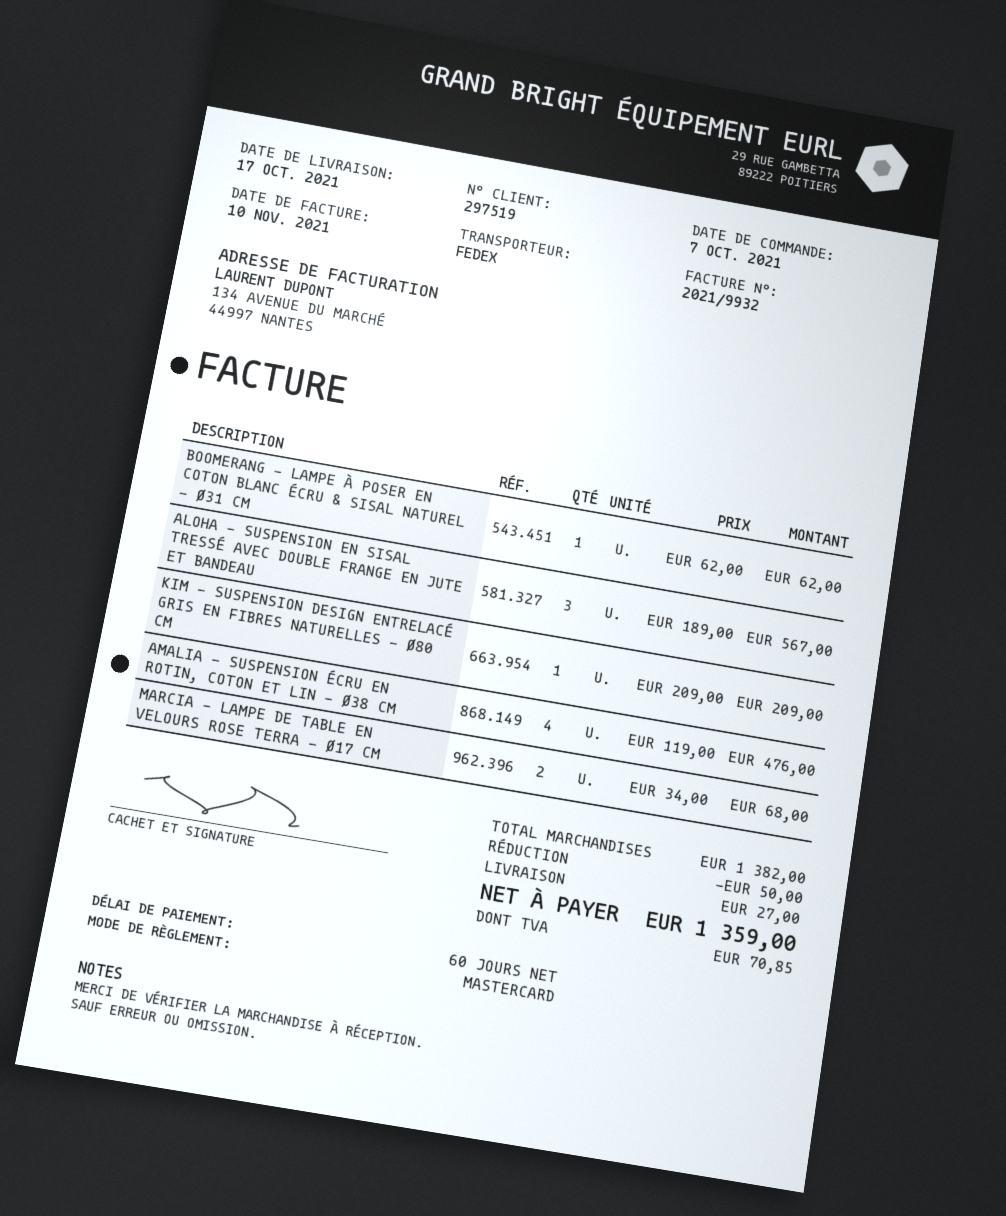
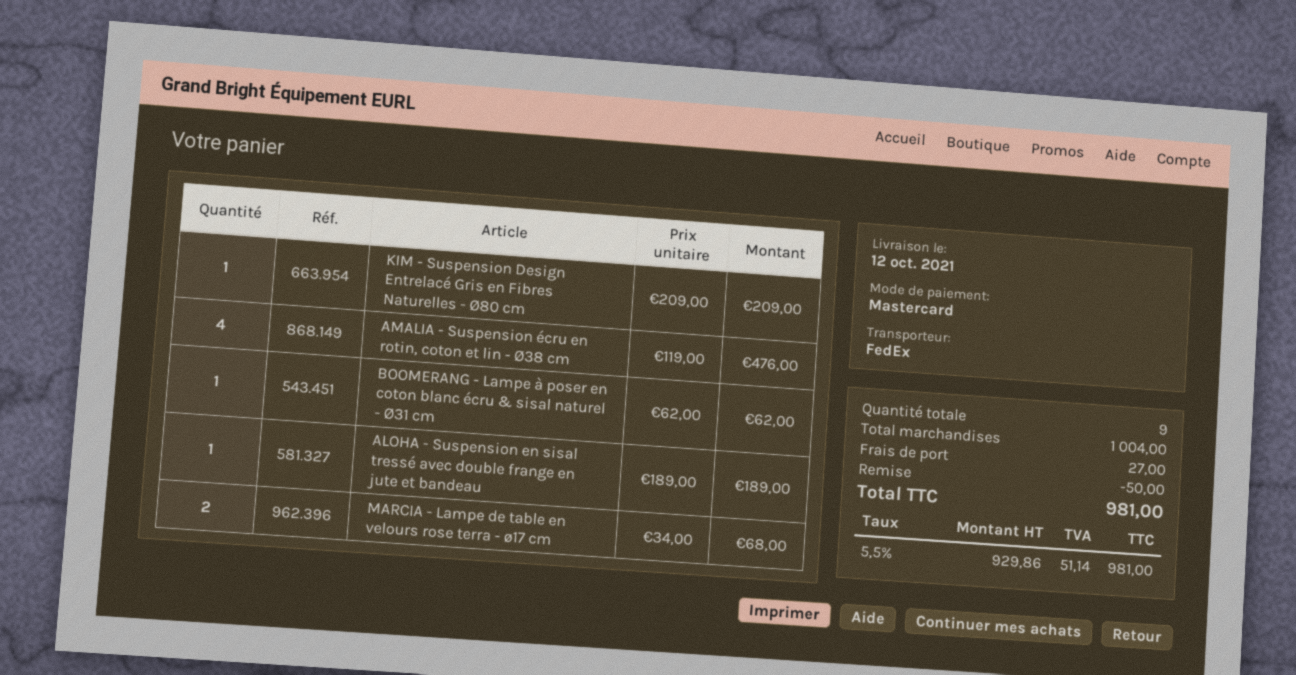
delivery date: 2021-10-17 -> 2021-10-12
ALOHA - SUSPENSION EN SISAL TRESSÉ AVEC DOUBLE FRANGE EN JUTE ET BANDEAU: 3 x 189.00 = 567.00 -> 1 x 189.00 = 189.00
subtotal: 1382.00 -> 1004.00
tax: 70.85 -> 51.14
total: 1359.00 -> 981.00

